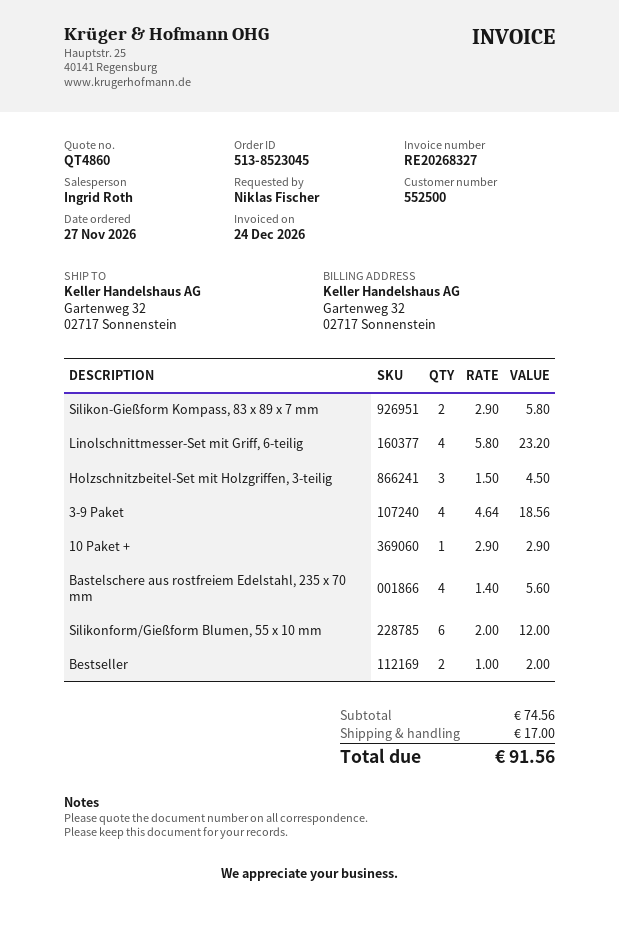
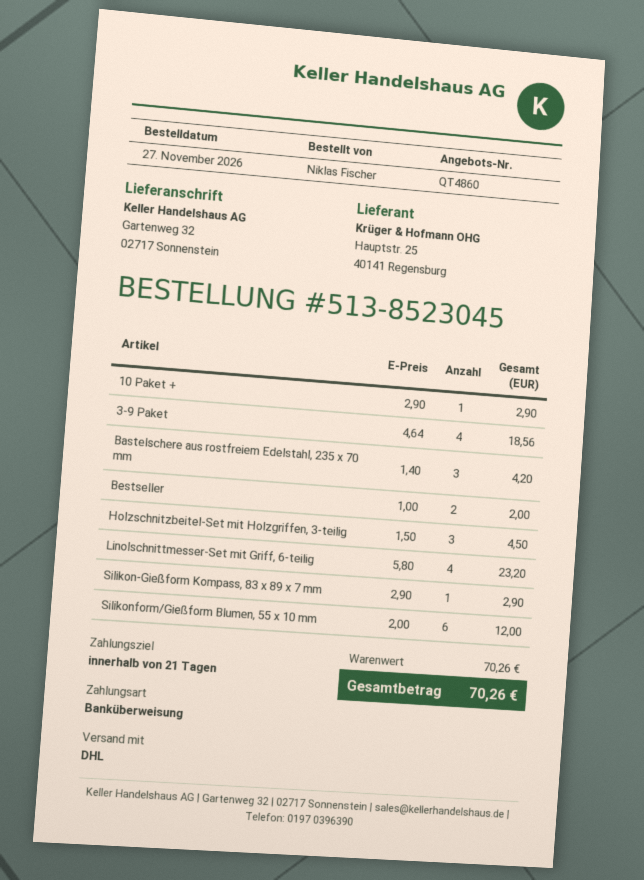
Silikon-Gießform Kompass, 83 x 89 x 7 mm: 2 x 2.90 = 5.80 -> 1 x 2.90 = 2.90
Bastelschere aus rostfreiem Edelstahl, 235 x 70 mm: 4 x 1.40 = 5.60 -> 3 x 1.40 = 4.20
subtotal: 74.56 -> 70.26
shipping: 17.00 -> none
total: 91.56 -> 70.26

